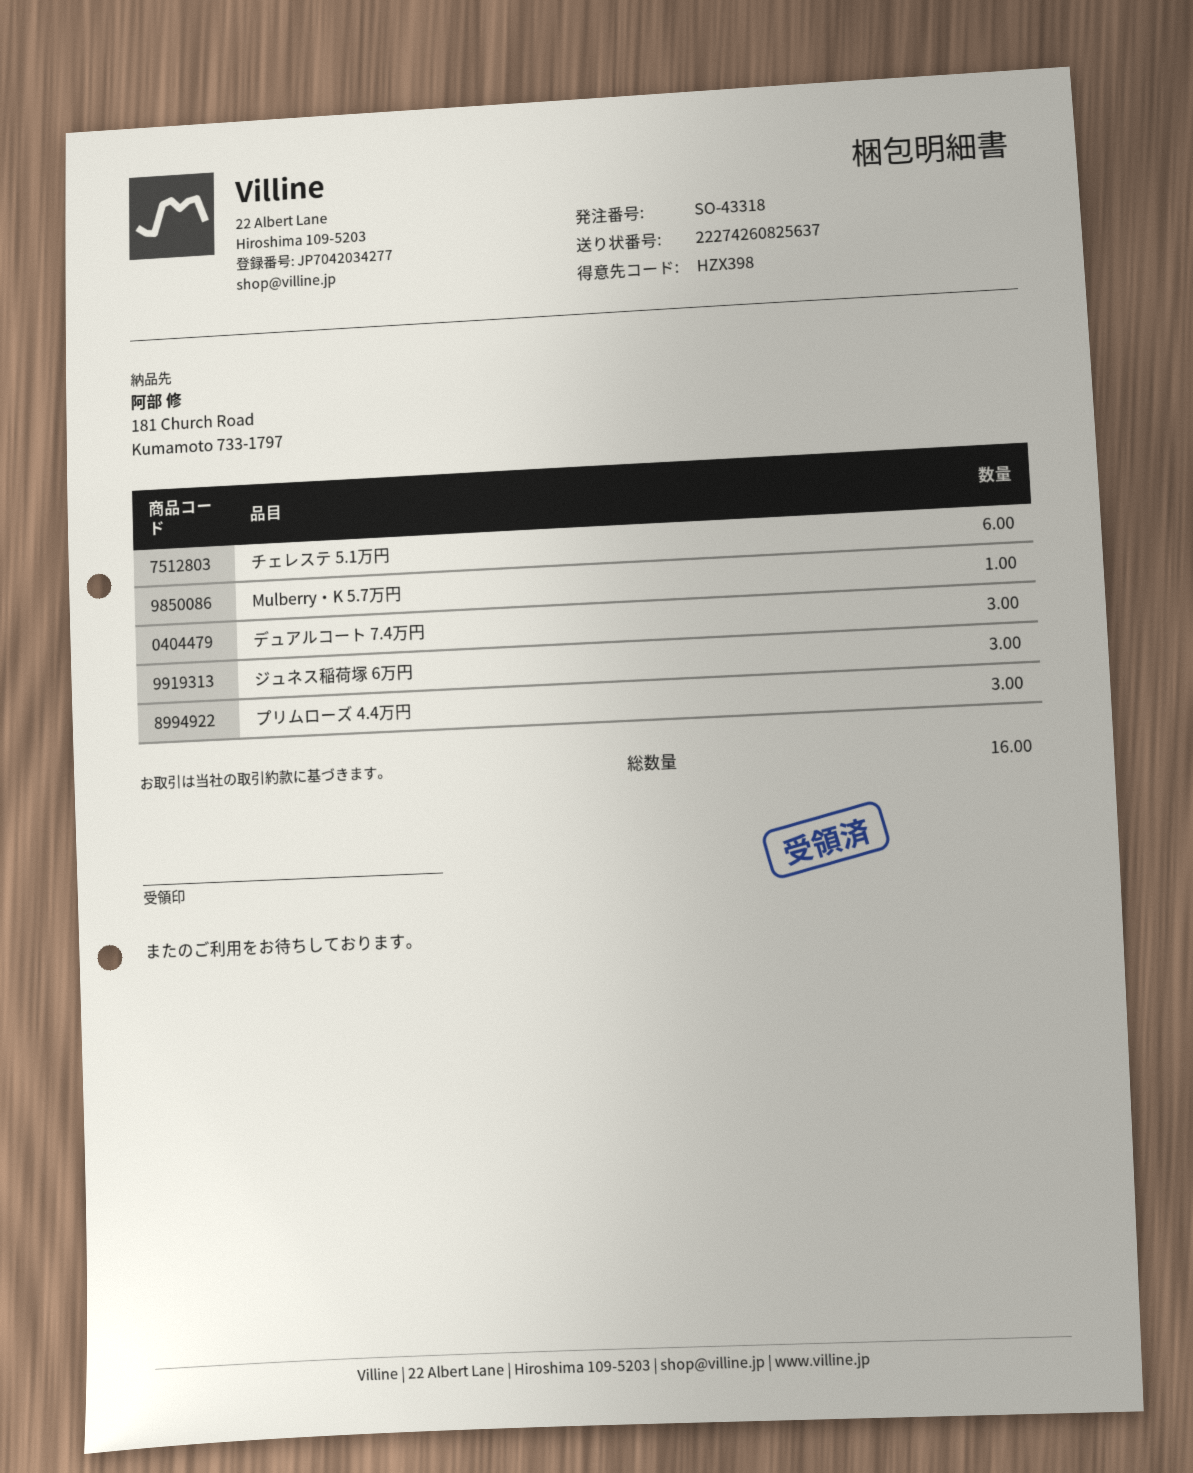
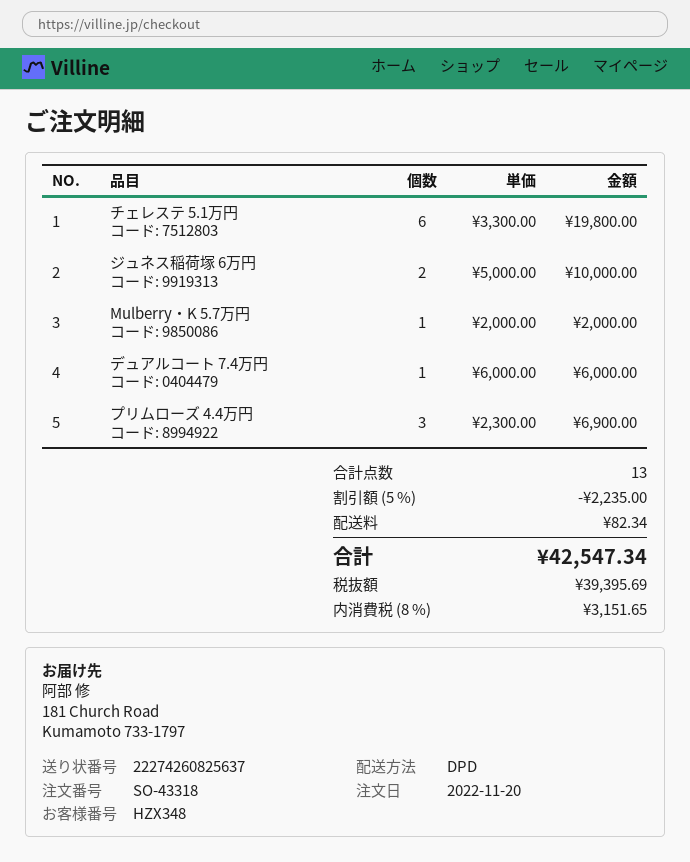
customer number: HZX398 -> HZX348
デュアルコート 7.4万円: 3 -> 1
ジュネス稲荷塚 6万円: 3 -> 2
total quantity: 16 -> 13

